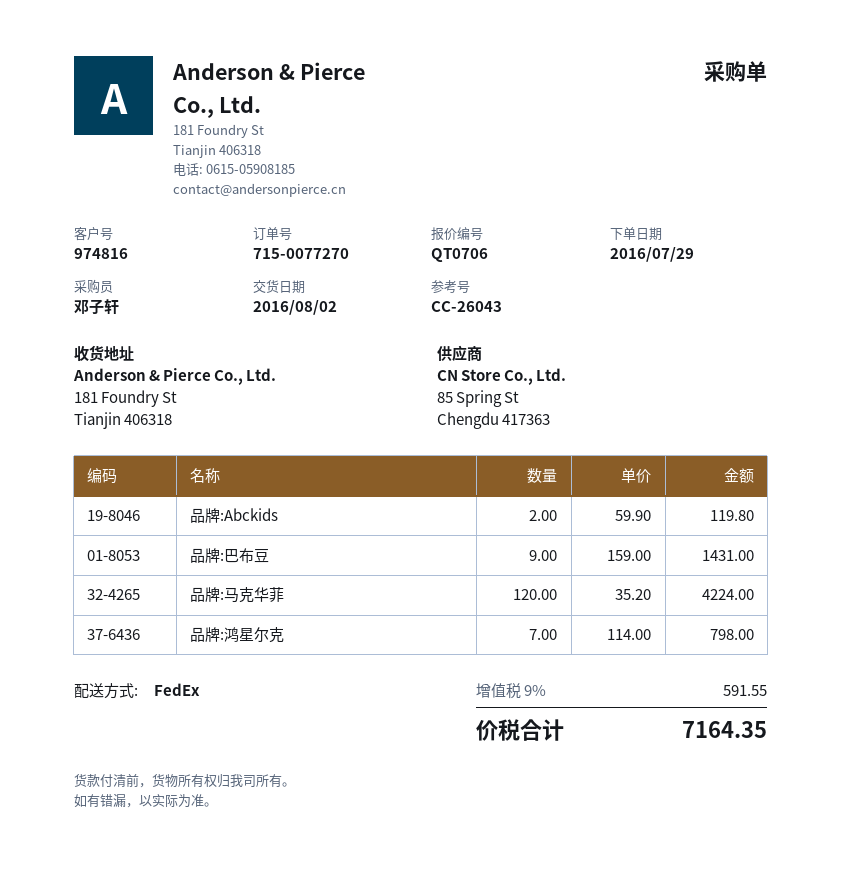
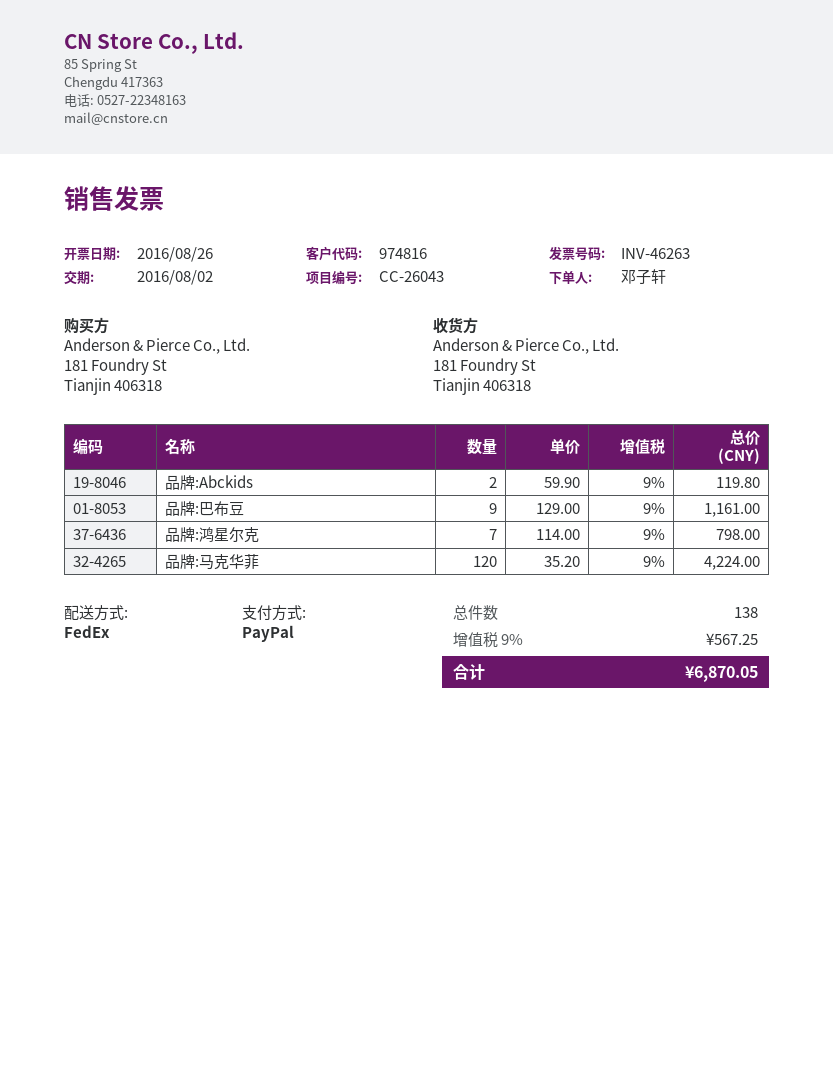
品牌:巴布豆: 9 x 159.00 = 1431.00 -> 9 x 129.00 = 1161.00
tax: 9% = 591.55 -> 9% = 567.25
total: 7164.35 -> 6870.05

